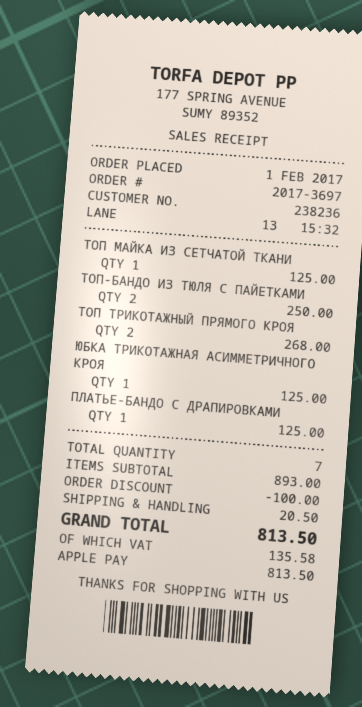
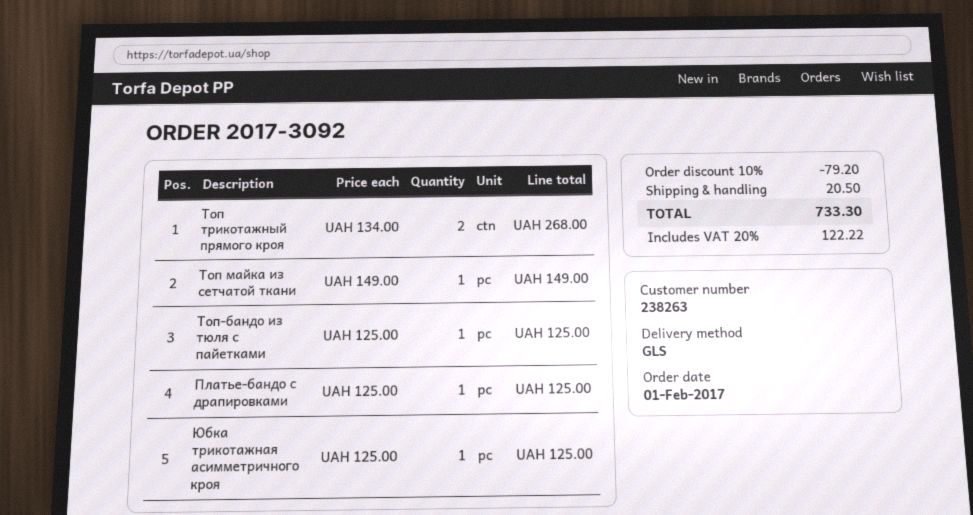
order number: 2017-3697 -> 2017-3092
customer number: 238236 -> 238263
ТОП МАЙКА ИЗ СЕТЧАТОЙ ТКАНИ: 1 for 125.00 -> 1 for 149.00
ТОП-БАНДО ИЗ ТЮЛЯ С ПАЙЕТКАМИ: 2 for 250.00 -> 1 for 125.00
discount: 100.00 -> 79.20
tax: 135.58 -> 122.22
total: 813.50 -> 733.30

